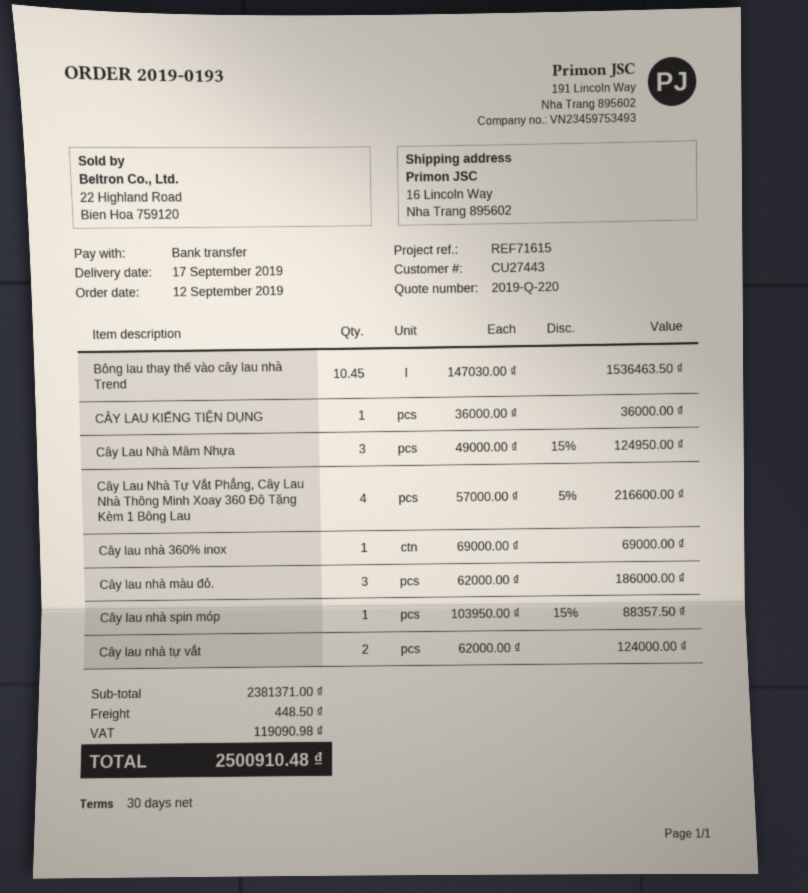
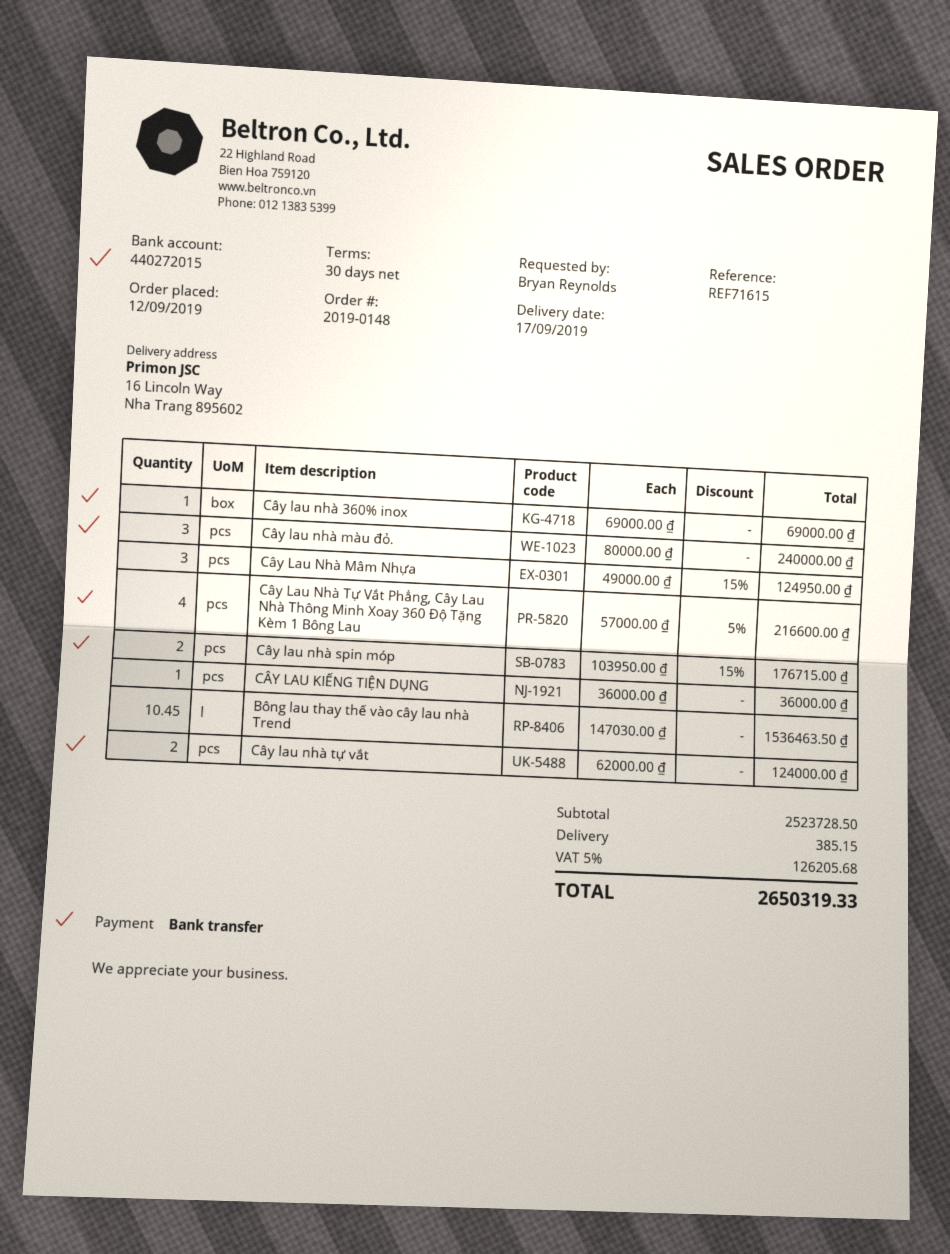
order number: 2019-0193 -> 2019-0148
Cây lau nhà màu đỏ.: 3 x 62000.00 = 186000.00 -> 3 x 80000.00 = 240000.00
Cây lau nhà spin móp: 1 x 103950.00 - 15% = 88357.50 -> 2 x 103950.00 - 15% = 176715.00
subtotal: 2381371.00 -> 2523728.50
shipping: 448.50 -> 385.15
tax: 119090.98 -> 126205.68
total: 2500910.48 -> 2650319.33

